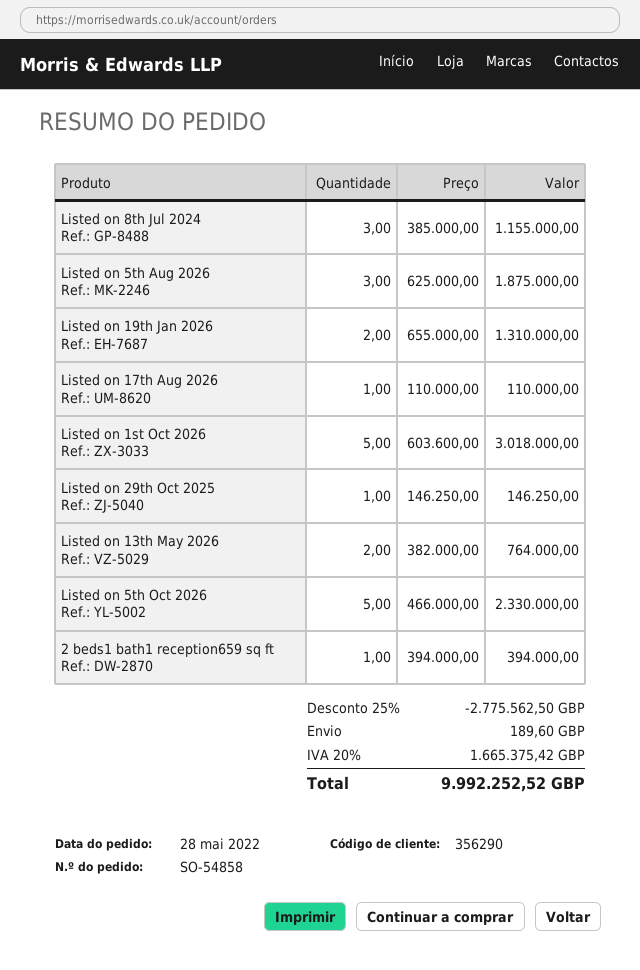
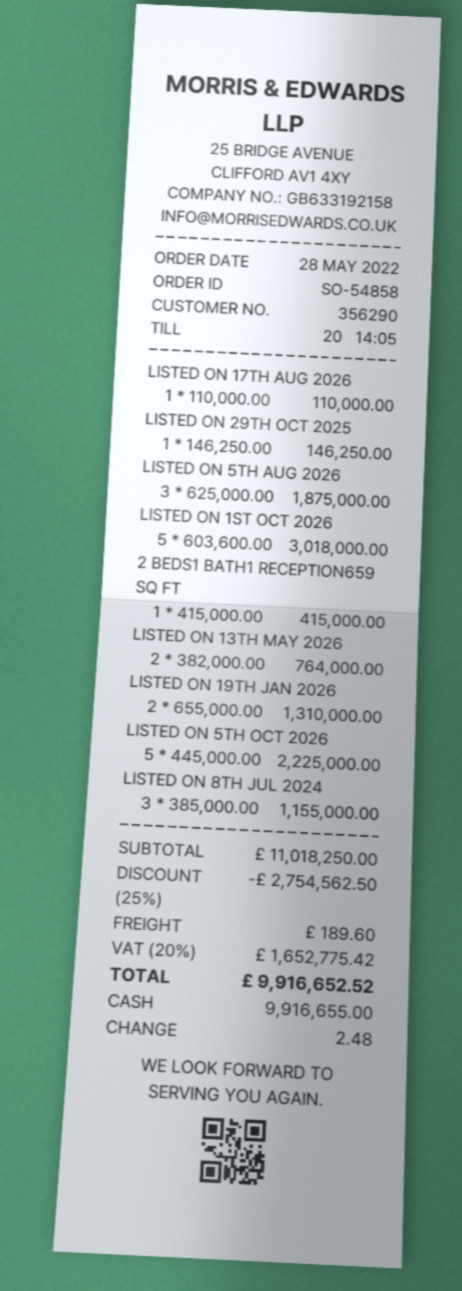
Listed on 5th Oct 2026: 5 x 466000.00 = 2330000.00 -> 5 x 445000.00 = 2225000.00
2 beds1 bath1 reception659 sq ft: 1 x 394000.00 = 394000.00 -> 1 x 415000.00 = 415000.00
discount: 25% = 2775562.50 -> 25% = 2754562.50
tax: 20% = 1665375.42 -> 20% = 1652775.42
total: 9992252.52 -> 9916652.52

